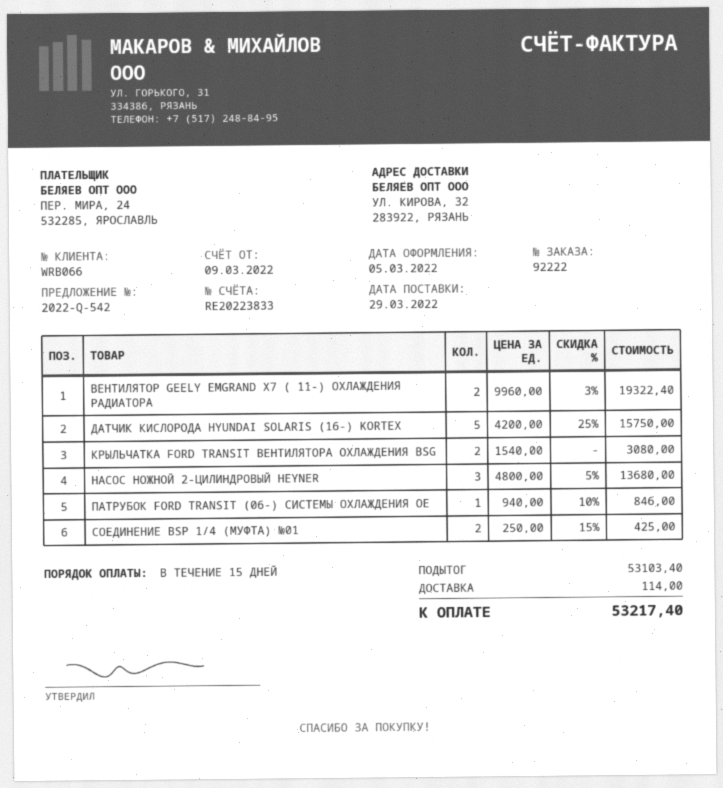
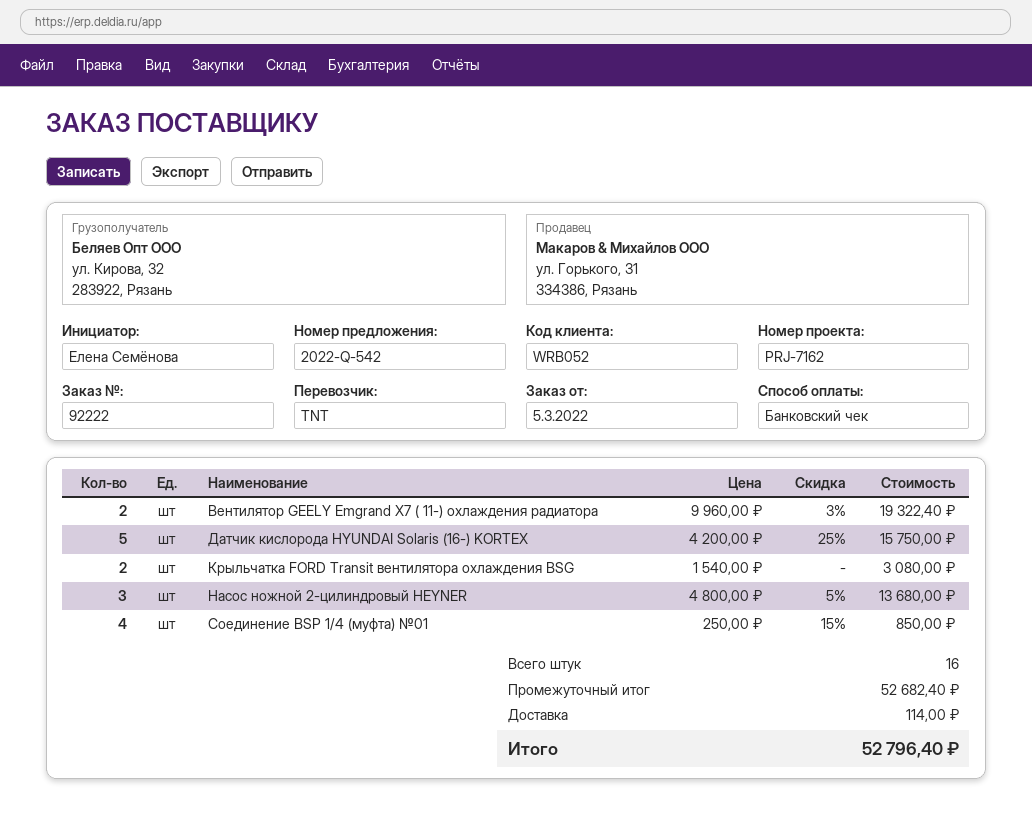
customer number: WRB066 -> WRB052
ПАТРУБОК FORD TRANSIT (06-) СИСТЕМЫ ОХЛАЖДЕНИЯ OE: 1 x 940.00 - 10% = 846.00 -> none
СОЕДИНЕНИЕ BSP 1/4 (МУФТА) №01: 2 x 250.00 - 15% = 425.00 -> 4 x 250.00 - 15% = 850.00
subtotal: 53103.40 -> 52682.40
total: 53217.40 -> 52796.40

